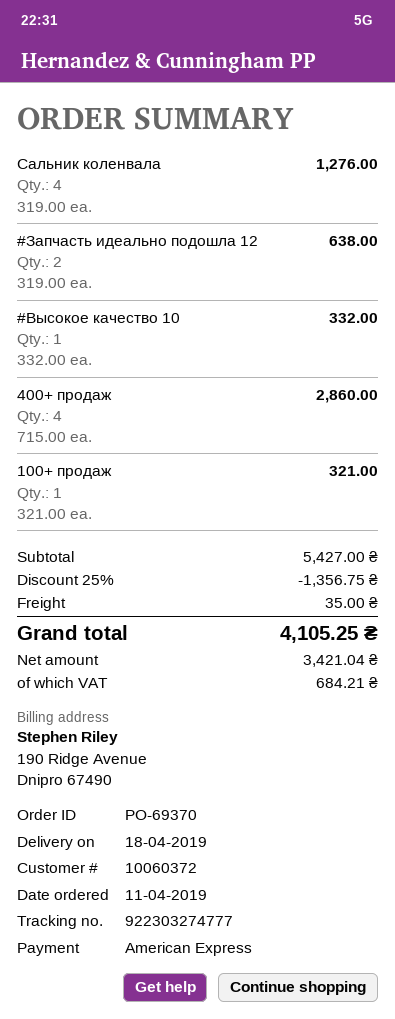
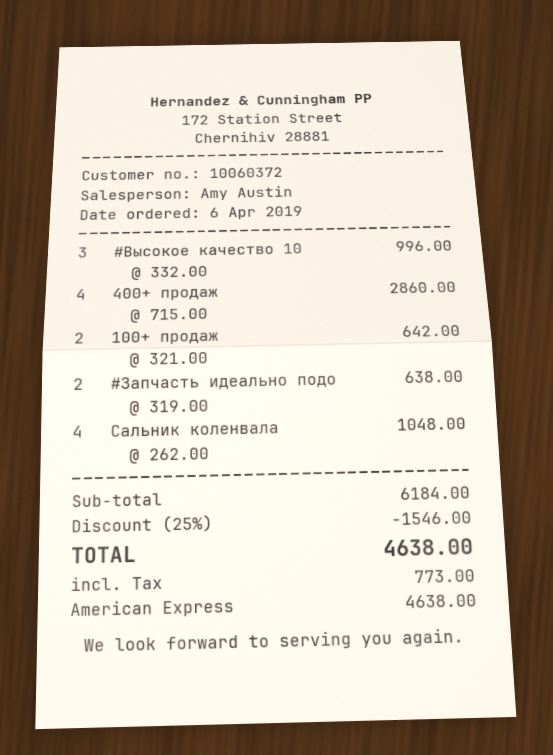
order date: 2019-04-11 -> 2019-04-06
Сальник коленвала: 4 x 319.00 = 1276.00 -> 4 x 262.00 = 1048.00
#Высокое качество 10: 1 x 332.00 = 332.00 -> 3 x 332.00 = 996.00
100+ продаж: 1 x 321.00 = 321.00 -> 2 x 321.00 = 642.00
subtotal: 5427.00 -> 6184.00
discount: 25% = 1356.75 -> 25% = 1546.00
shipping: 35.00 -> none
tax: 684.21 -> 773.00
total: 4105.25 -> 4638.00

